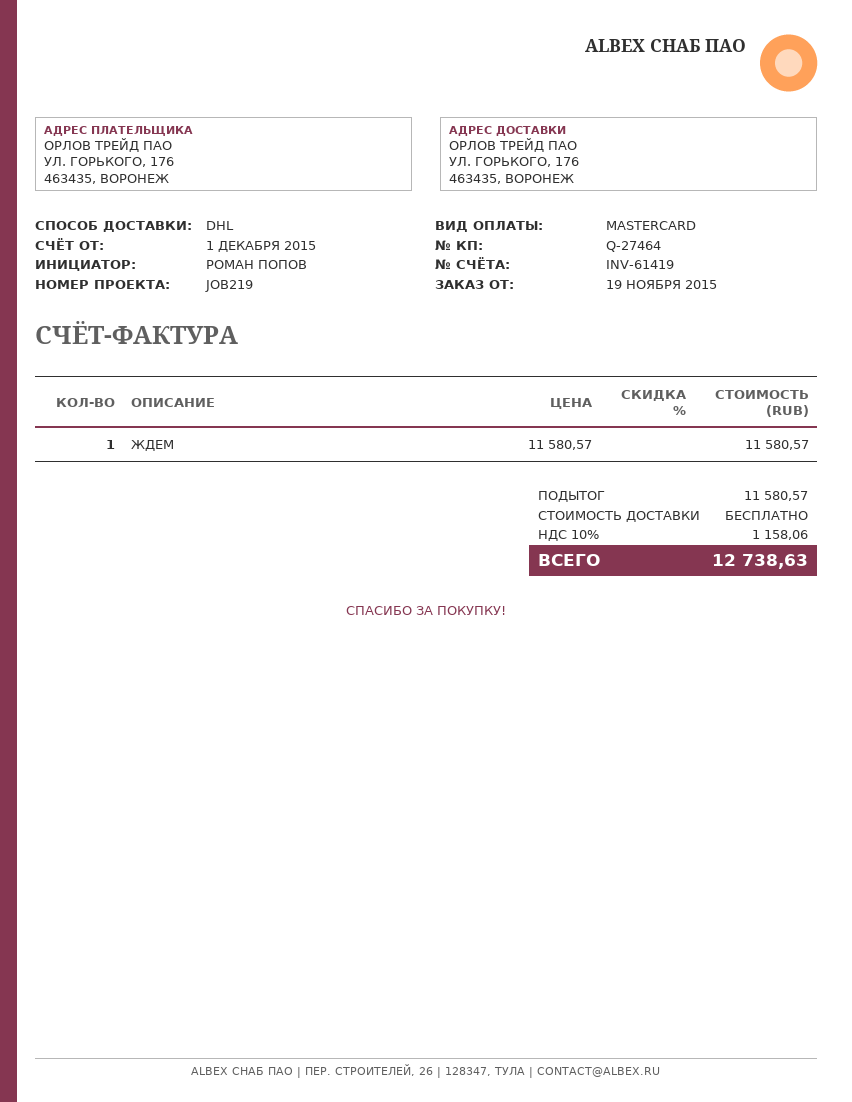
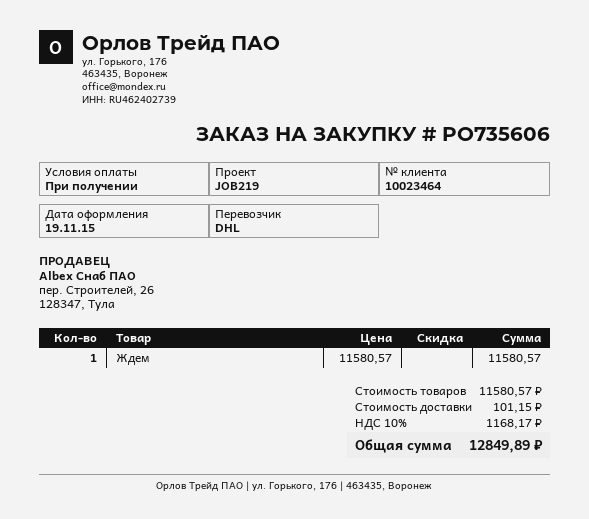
shipping: 0.00 -> 101.15
tax: 10% = 1158.06 -> 10% = 1168.17
total: 12738.63 -> 12849.89

